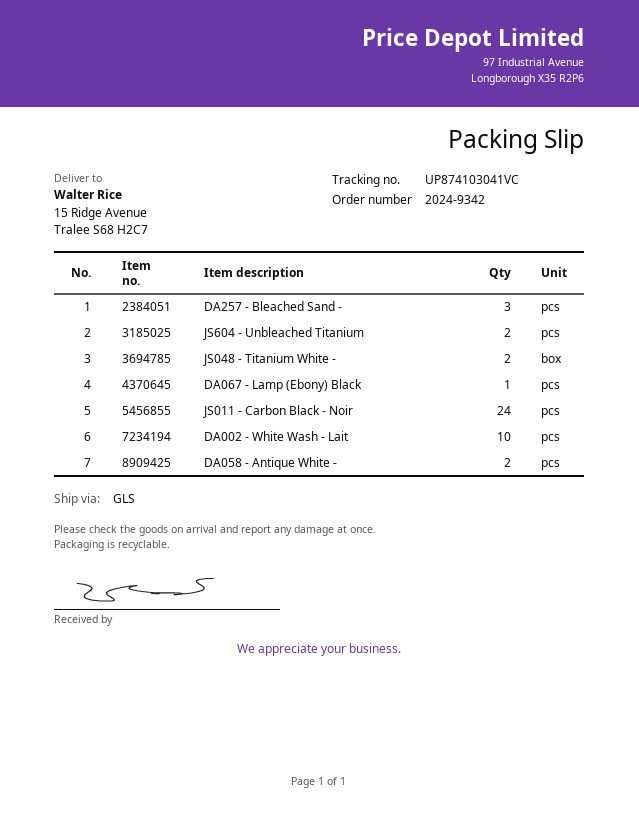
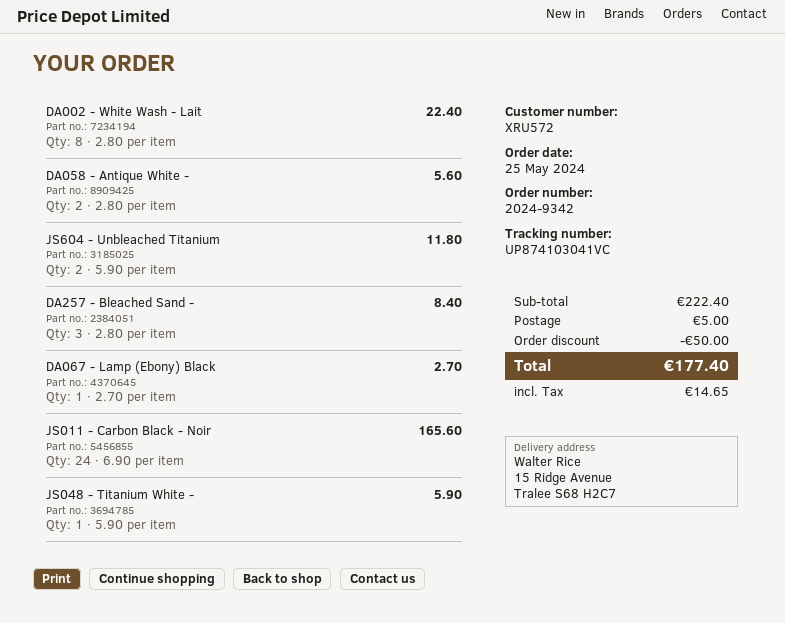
JS048 - Titanium White -: 2 -> 1
DA002 - White Wash - Lait: 10 -> 8

